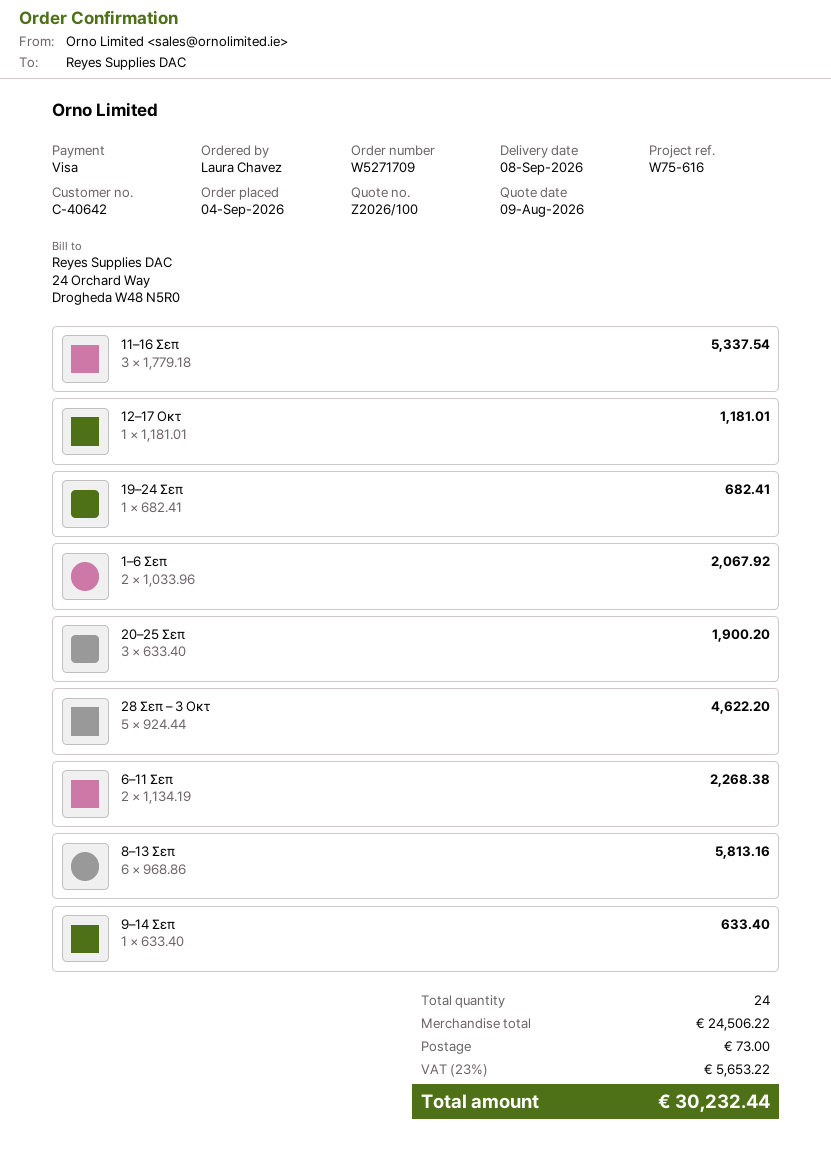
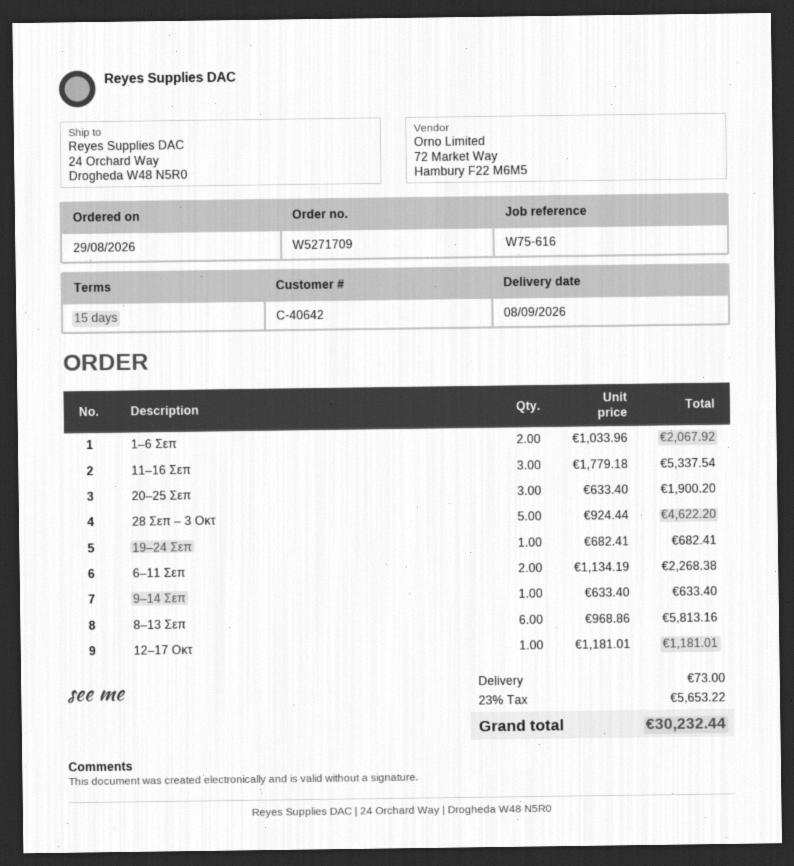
order date: 2026-09-04 -> 2026-08-29

